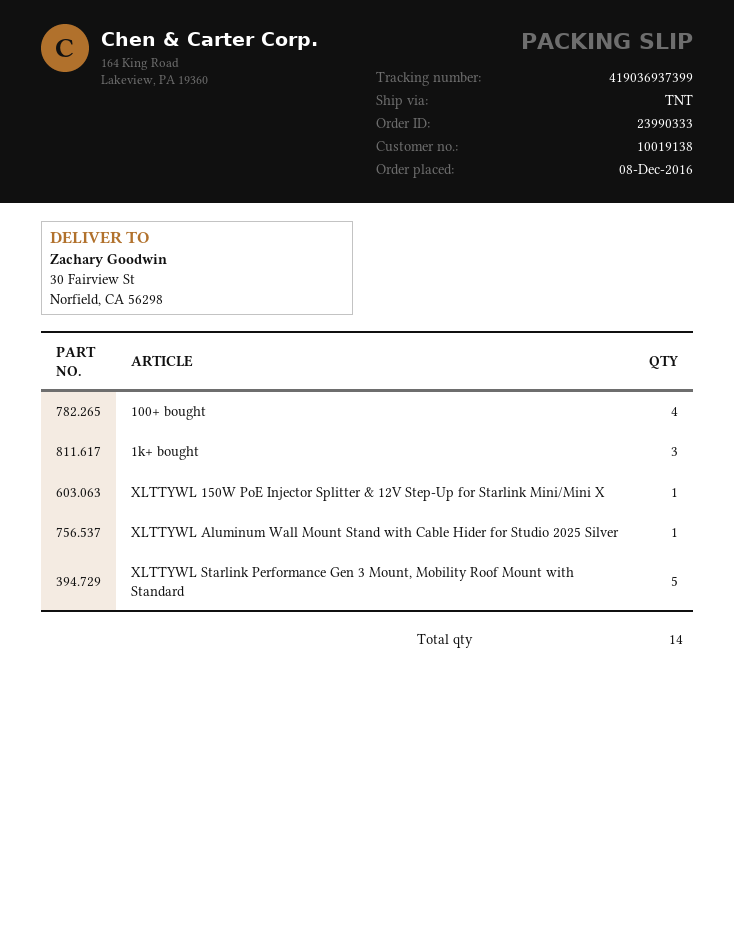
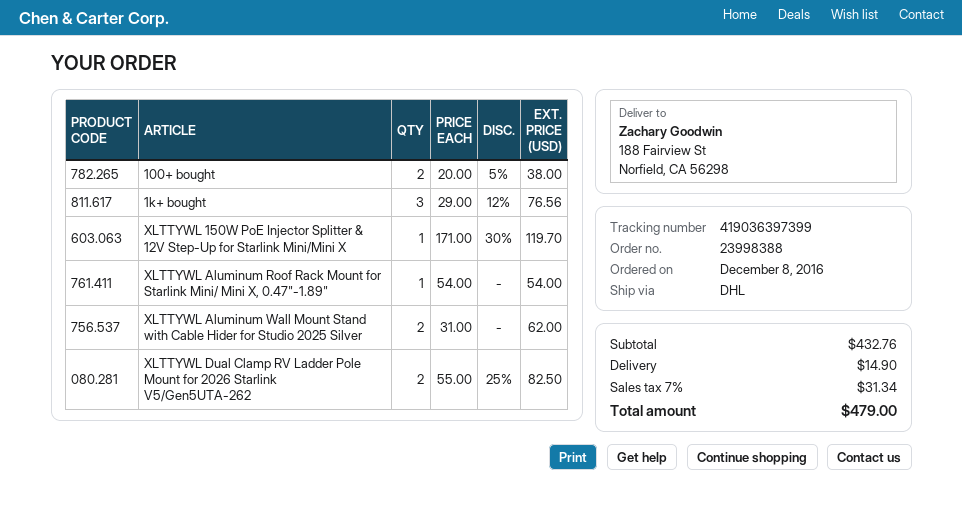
order number: 23990333 -> 23998388
shipping method: TNT -> DHL
tracking number: 419036937399 -> 419036397399
ship to: 30 Fairview St, Norfield, CA 56298 -> 188 Fairview St, Norfield, CA 56298
100+ bought: 4 -> 2
XLTTYWL Aluminum Wall Mount Stand with Cable Hider for Studio 2025 Silver: 1 -> 2
XLTTYWL Starlink Performance Gen 3 Mount, Mobility Roof Mount with Standard: 5 -> none
XLTTYWL Aluminum Roof Rack Mount for Starlink Mini/ Mini X, 0.47"-1.89": none -> 1
XLTTYWL Dual Clamp RV Ladder Pole Mount for 2026 Starlink V5/Gen5UTA-262: none -> 2

